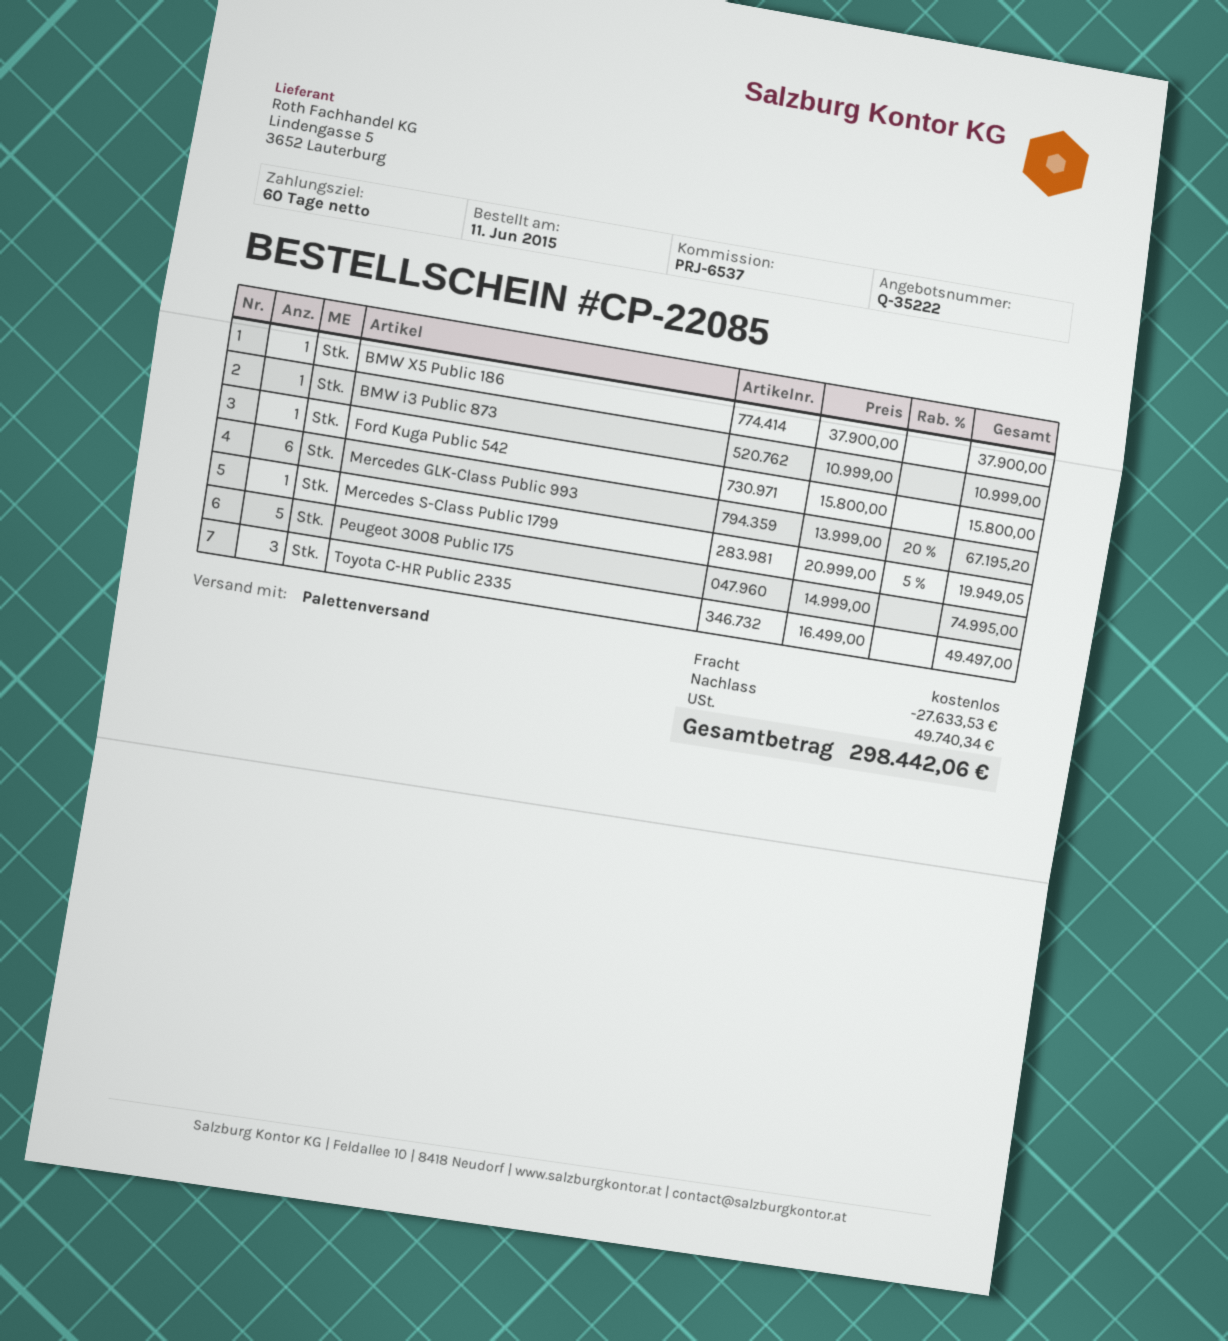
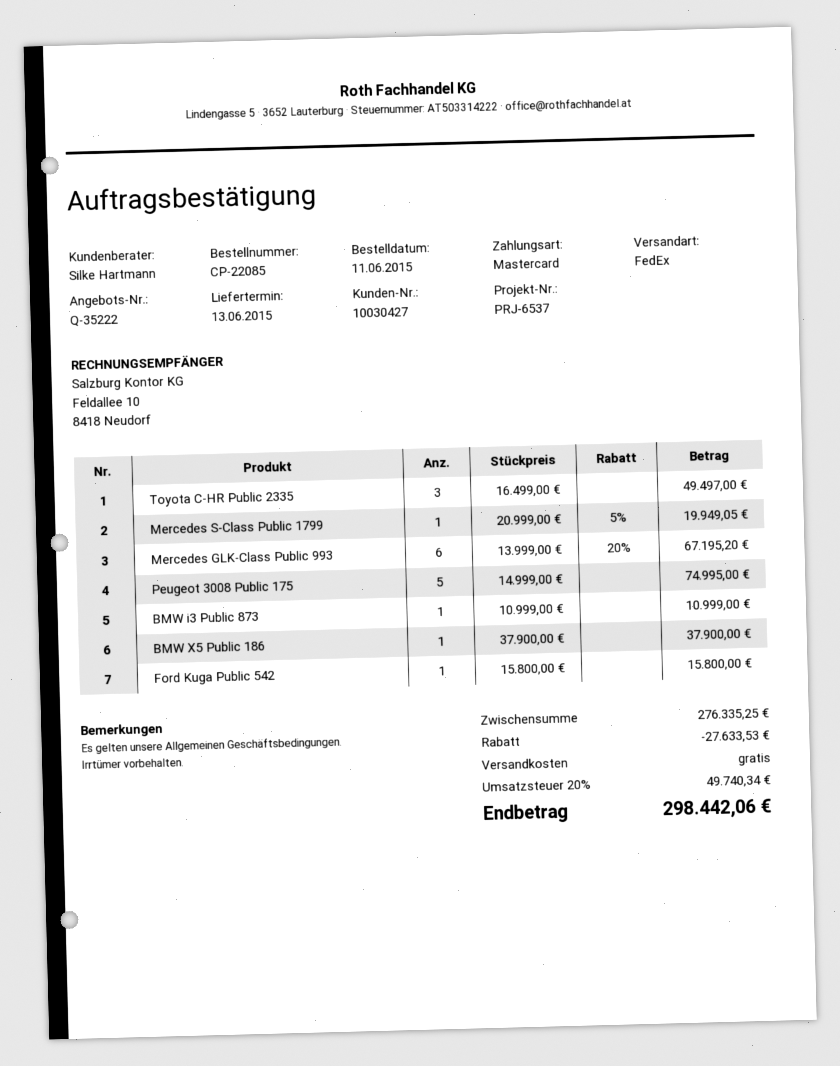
shipping method: pallet freight -> FedEx

